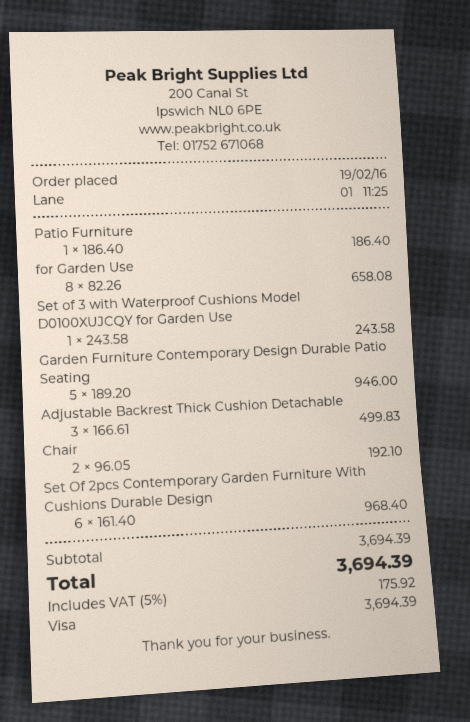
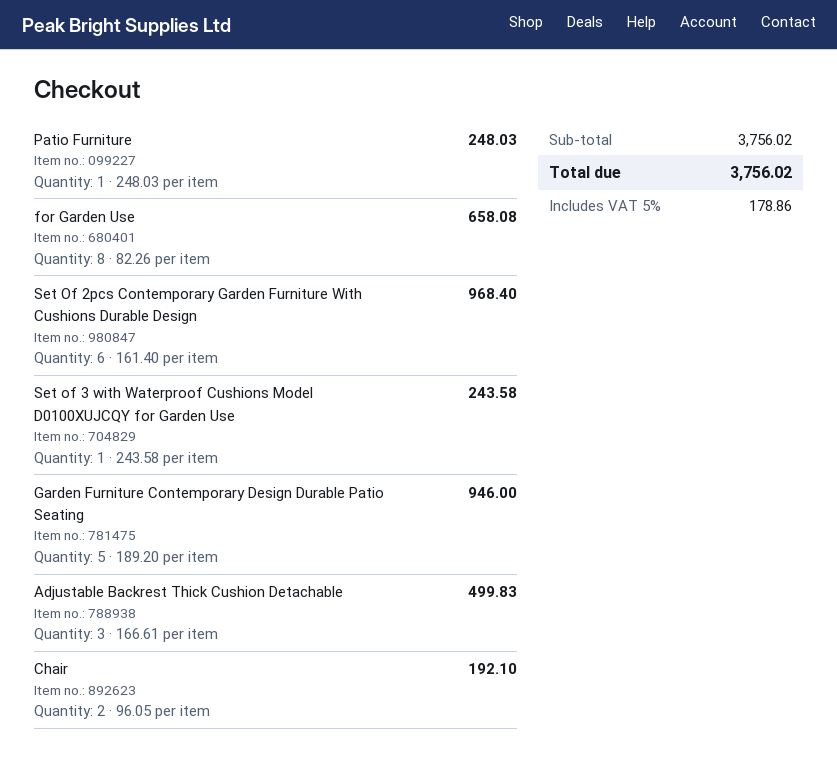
Patio Furniture: 1 x 186.40 = 186.40 -> 1 x 248.03 = 248.03
subtotal: 3694.39 -> 3756.02
tax: 5% = 175.92 -> 5% = 178.86
total: 3694.39 -> 3756.02

